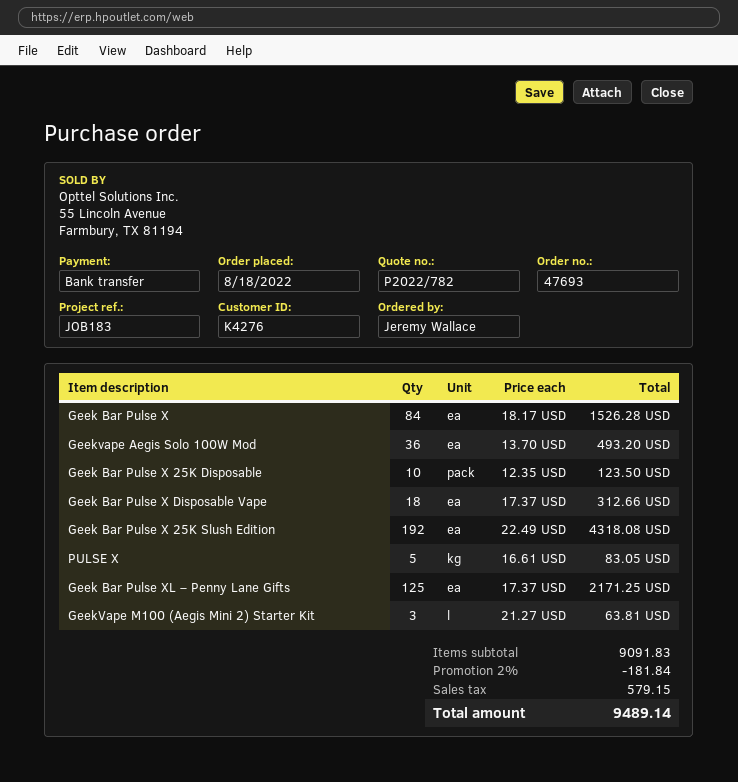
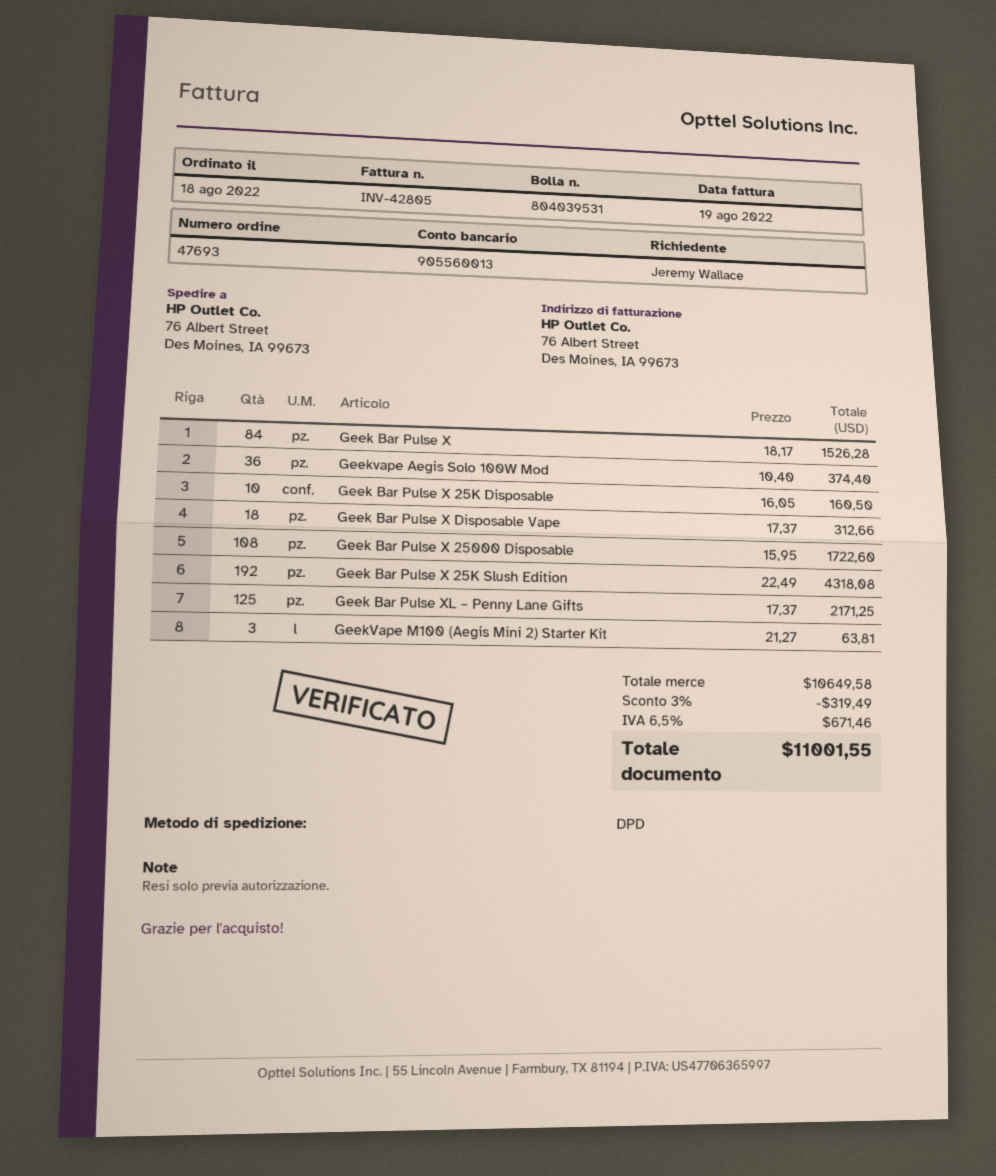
Geekvape Aegis Solo 100W Mod: 36 x 13.70 = 493.20 -> 36 x 10.40 = 374.40
Geek Bar Pulse X 25K Disposable: 10 x 12.35 = 123.50 -> 10 x 16.05 = 160.50
PULSE X: 5 x 16.61 = 83.05 -> none
Geek Bar Pulse X 25000 Disposable: none -> 108 x 15.95 = 1722.60
subtotal: 9091.83 -> 10649.58
discount: 2% = 181.84 -> 3% = 319.49
tax: 579.15 -> 671.46
total: 9489.14 -> 11001.55

